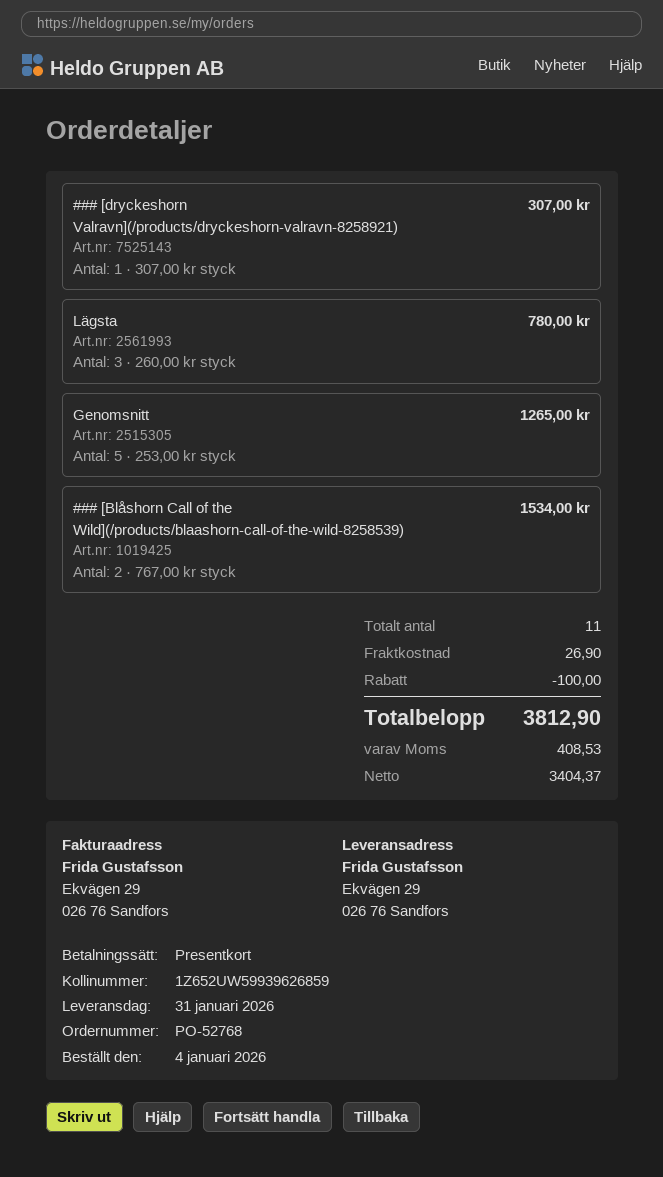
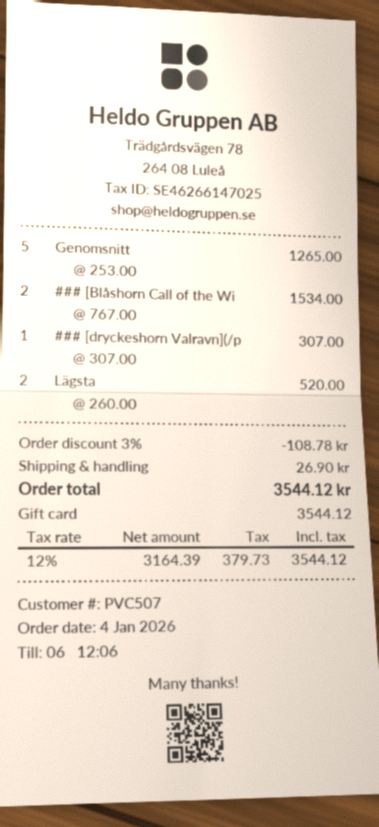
Lägsta: 3 x 260.00 = 780.00 -> 2 x 260.00 = 520.00
discount: 100.00 -> 108.78
net: 3404.37 -> 3164.39
tax: 408.53 -> 379.73
total: 3812.90 -> 3544.12

